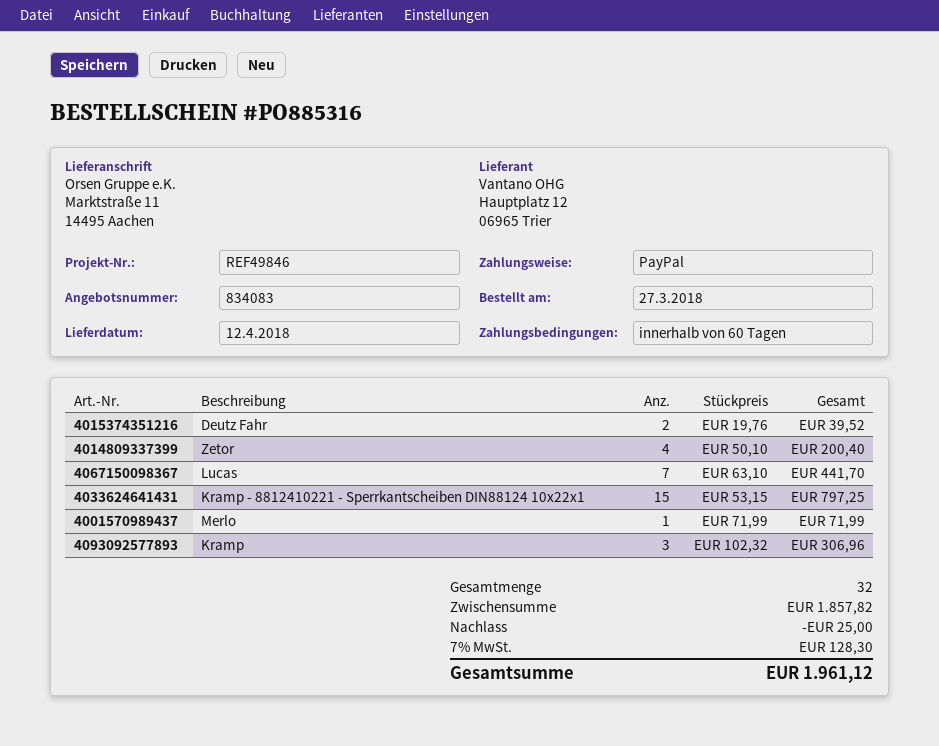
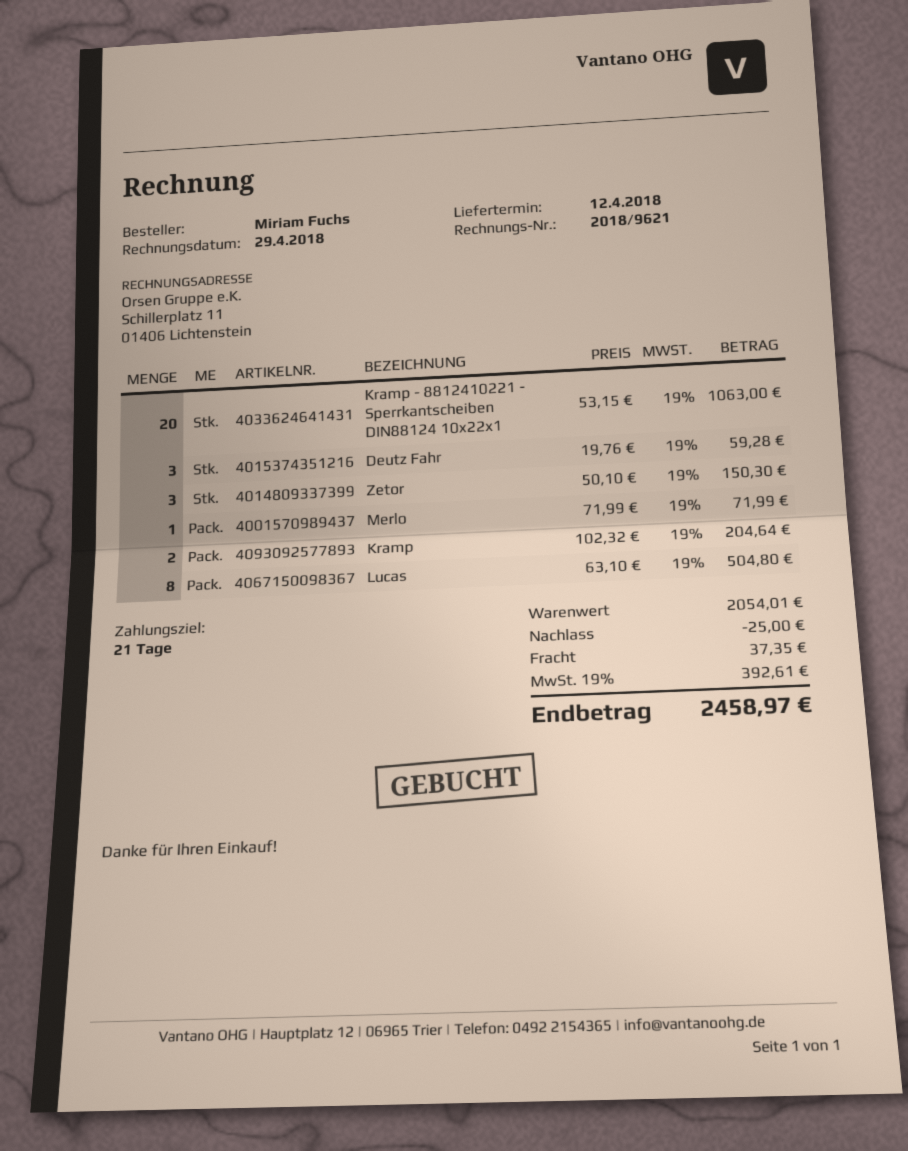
payment terms: 60 days -> 21 days
Deutz Fahr: 2 x 19.76 = 39.52 -> 3 x 19.76 = 59.28
Zetor: 4 x 50.10 = 200.40 -> 3 x 50.10 = 150.30
Lucas: 7 x 63.10 = 441.70 -> 8 x 63.10 = 504.80
Kramp - 8812410221 - Sperrkantscheiben DIN88124 10x22x1: 15 x 53.15 = 797.25 -> 20 x 53.15 = 1063.00
Kramp: 3 x 102.32 = 306.96 -> 2 x 102.32 = 204.64
subtotal: 1857.82 -> 2054.01
shipping: none -> 37.35
tax: 7% = 128.30 -> 19% = 392.61
total: 1961.12 -> 2458.97

